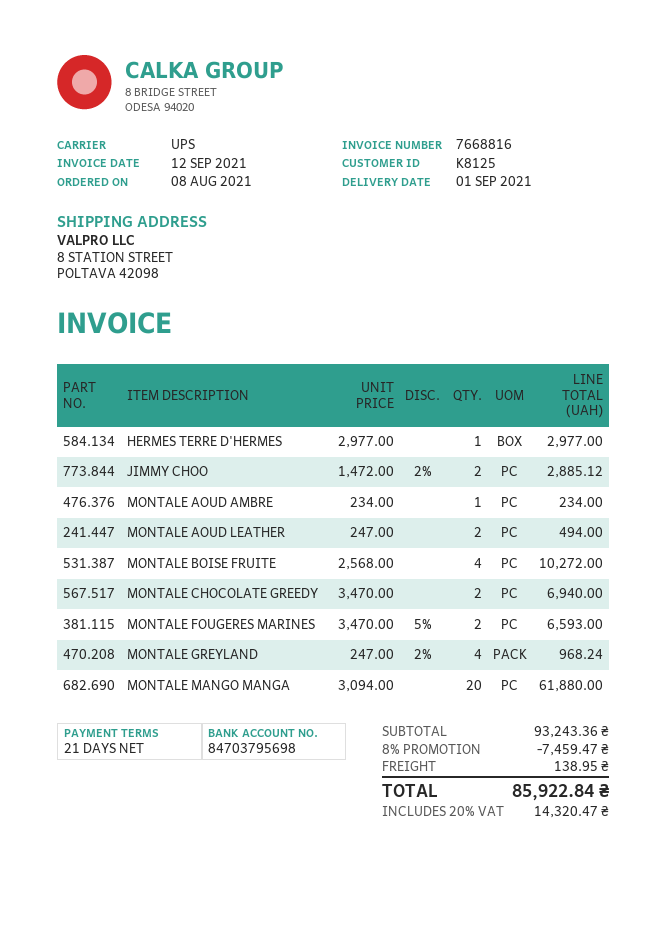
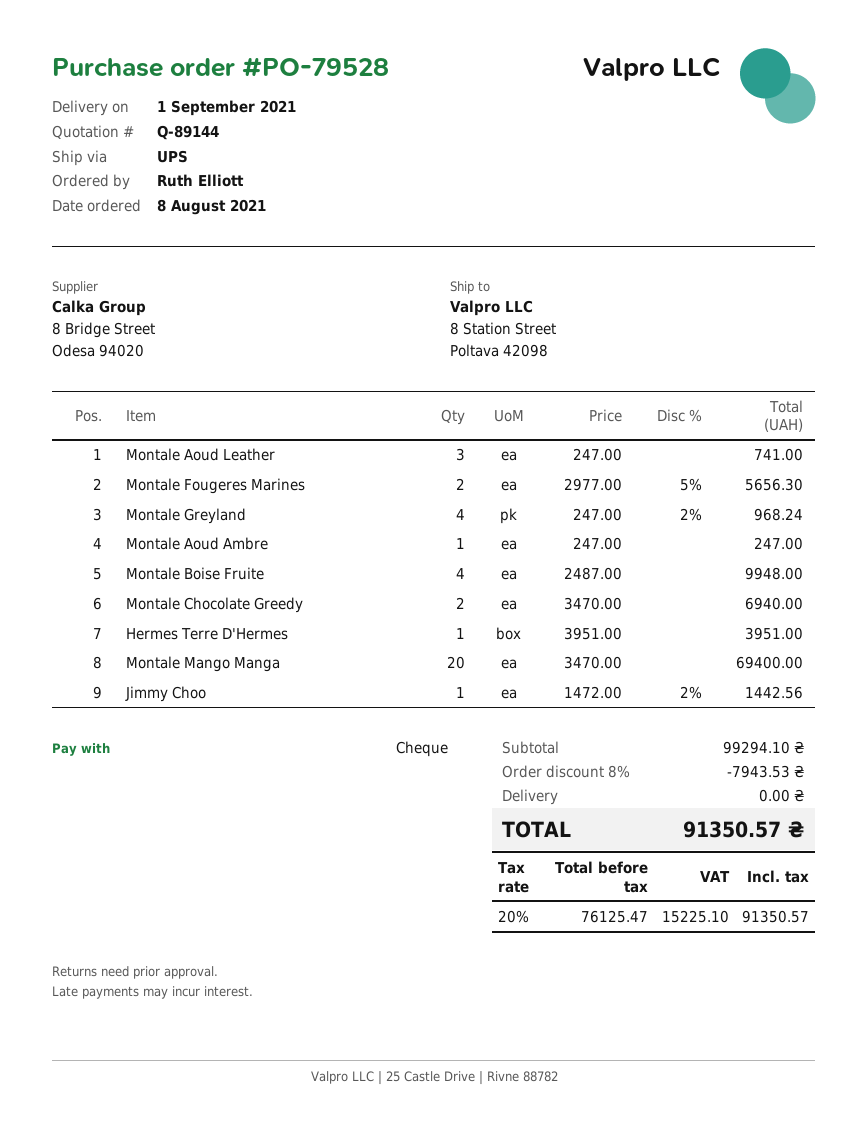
HERMES TERRE D'HERMES: 1 x 2977.00 = 2977.00 -> 1 x 3951.00 = 3951.00
JIMMY CHOO: 2 x 1472.00 - 2% = 2885.12 -> 1 x 1472.00 - 2% = 1442.56
MONTALE AOUD AMBRE: 1 x 234.00 = 234.00 -> 1 x 247.00 = 247.00
MONTALE AOUD LEATHER: 2 x 247.00 = 494.00 -> 3 x 247.00 = 741.00
MONTALE BOISE FRUITE: 4 x 2568.00 = 10272.00 -> 4 x 2487.00 = 9948.00
MONTALE FOUGERES MARINES: 2 x 3470.00 - 5% = 6593.00 -> 2 x 2977.00 - 5% = 5656.30
MONTALE MANGO MANGA: 20 x 3094.00 = 61880.00 -> 20 x 3470.00 = 69400.00
subtotal: 93243.36 -> 99294.10
discount: 8% = 7459.47 -> 8% = 7943.53
shipping: 138.95 -> 0.00
tax: 20% = 14320.47 -> 20% = 15225.10
total: 85922.84 -> 91350.57

